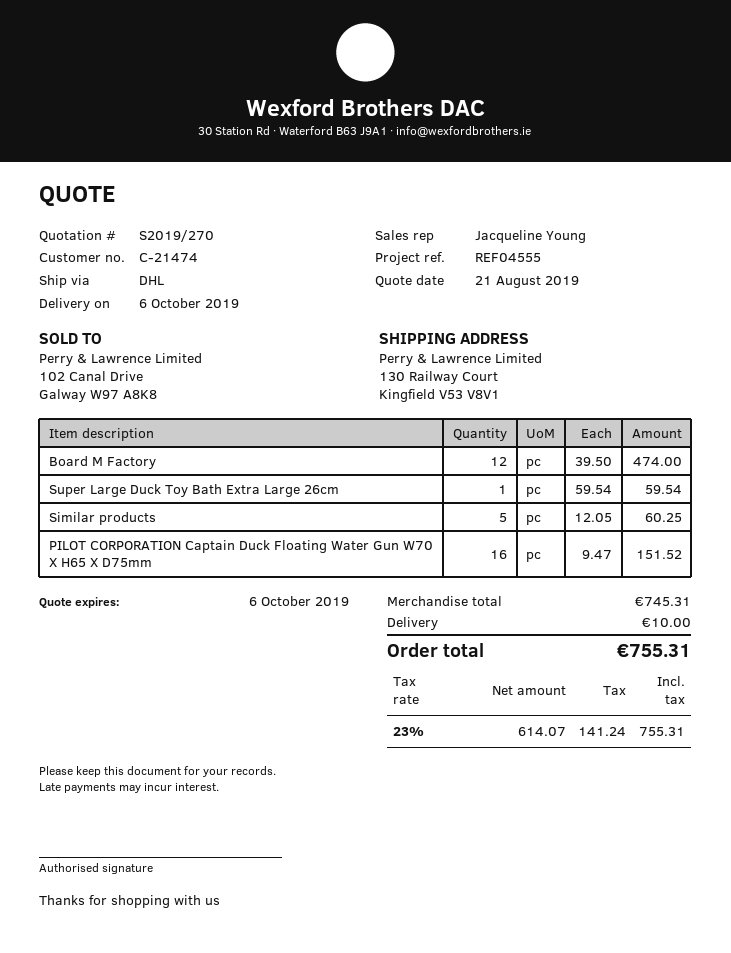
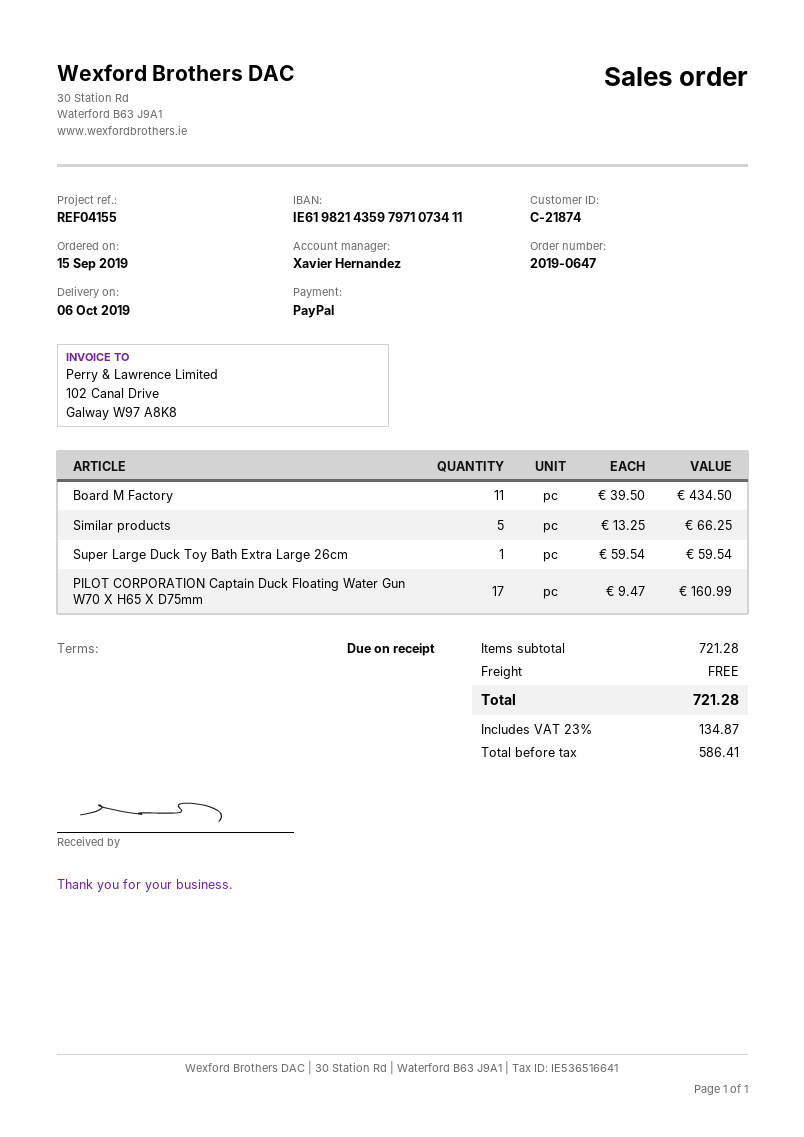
customer number: C-21474 -> C-21874
reference: REF04555 -> REF04155
sales rep: Jacqueline Young -> Xavier Hernandez
Board M Factory: 12 x 39.50 = 474.00 -> 11 x 39.50 = 434.50
Similar products: 5 x 12.05 = 60.25 -> 5 x 13.25 = 66.25
PILOT CORPORATION Captain Duck Floating Water Gun W70 X H65 X D75mm: 16 x 9.47 = 151.52 -> 17 x 9.47 = 160.99
subtotal: 745.31 -> 721.28
shipping: 10.00 -> 0.00
net: 614.07 -> 586.41
tax: 23% = 141.24 -> 23% = 134.87
total: 755.31 -> 721.28

